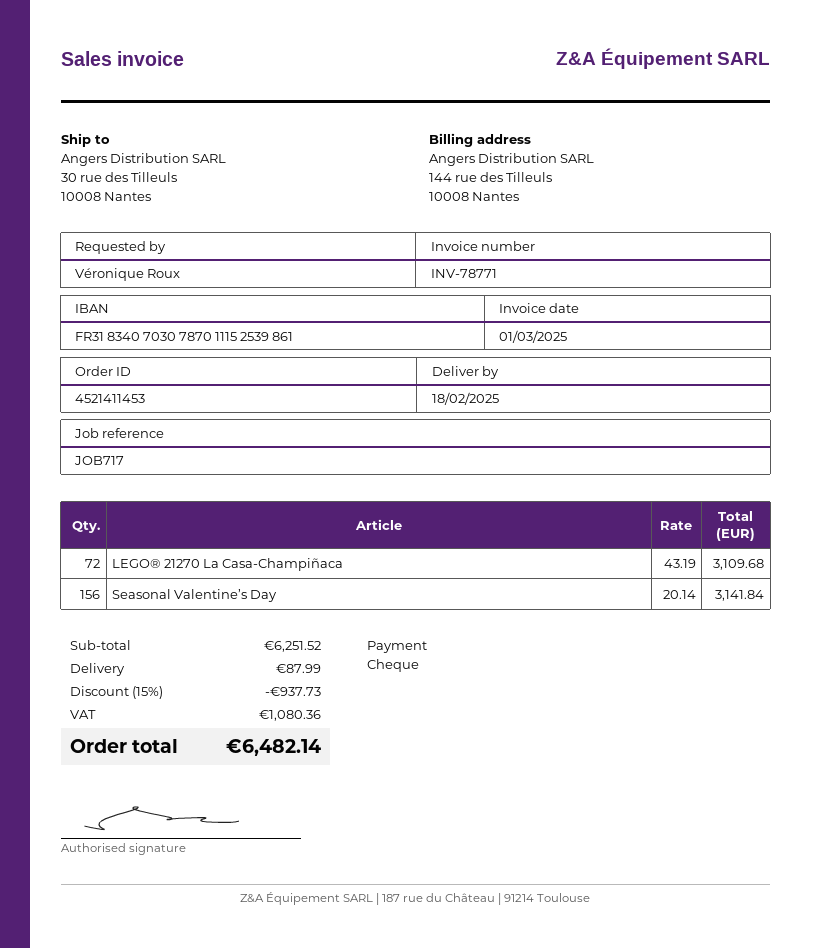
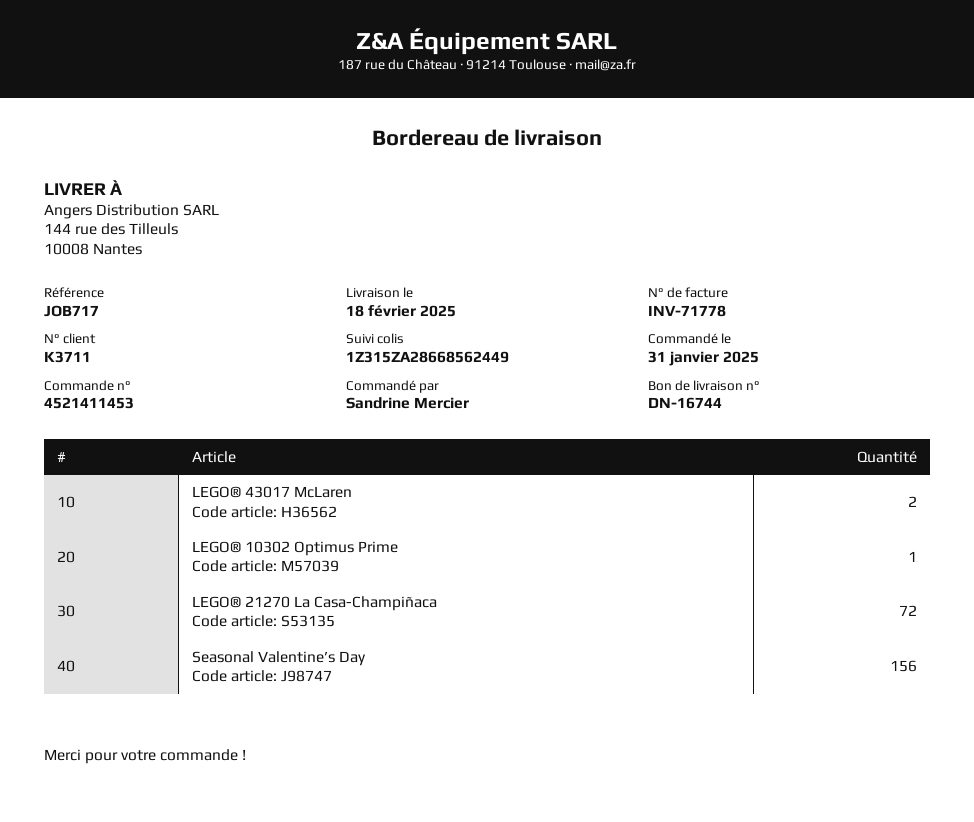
invoice number: INV-78771 -> INV-71778
ordered by: Véronique Roux -> Sandrine Mercier
ship to: 30 rue des Tilleuls, 10008 Nantes -> 144 rue des Tilleuls, 10008 Nantes
LEGO® 43017 McLaren: none -> 2
LEGO® 10302 Optimus Prime: none -> 1

